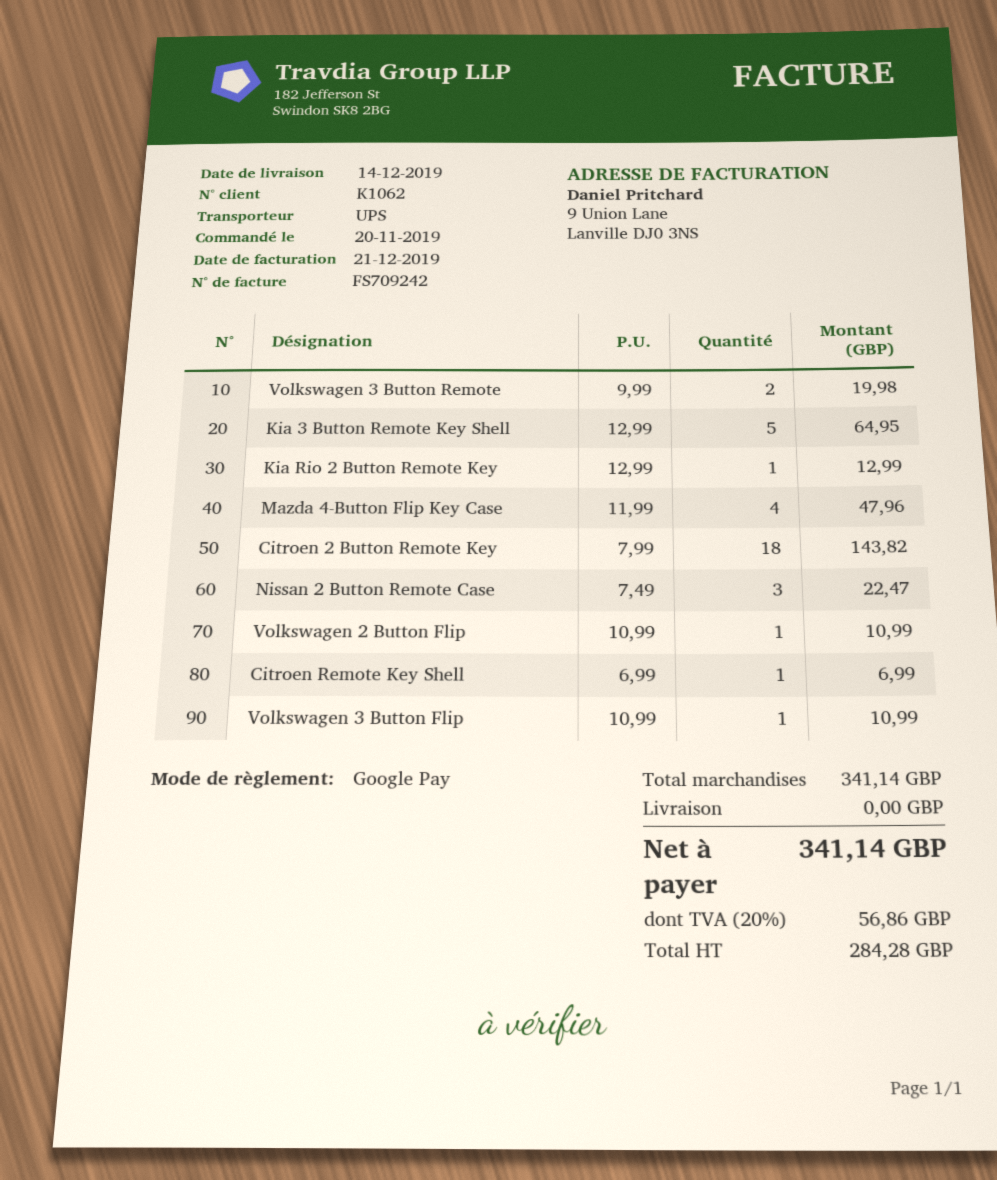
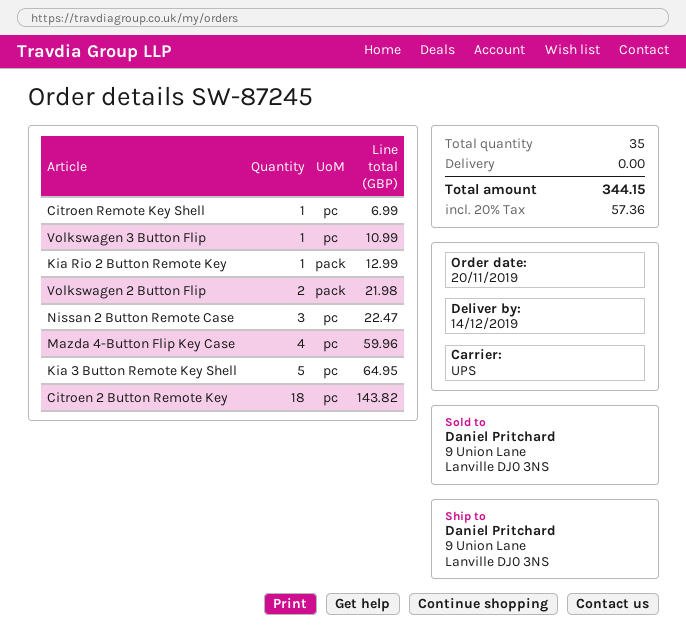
Volkswagen 3 Button Remote: 2 for 19.98 -> none
Mazda 4-Button Flip Key Case: 4 for 47.96 -> 4 for 59.96
Volkswagen 2 Button Flip: 1 for 10.99 -> 2 for 21.98
tax: 20% = 56.86 -> 20% = 57.36
total: 341.14 -> 344.15

